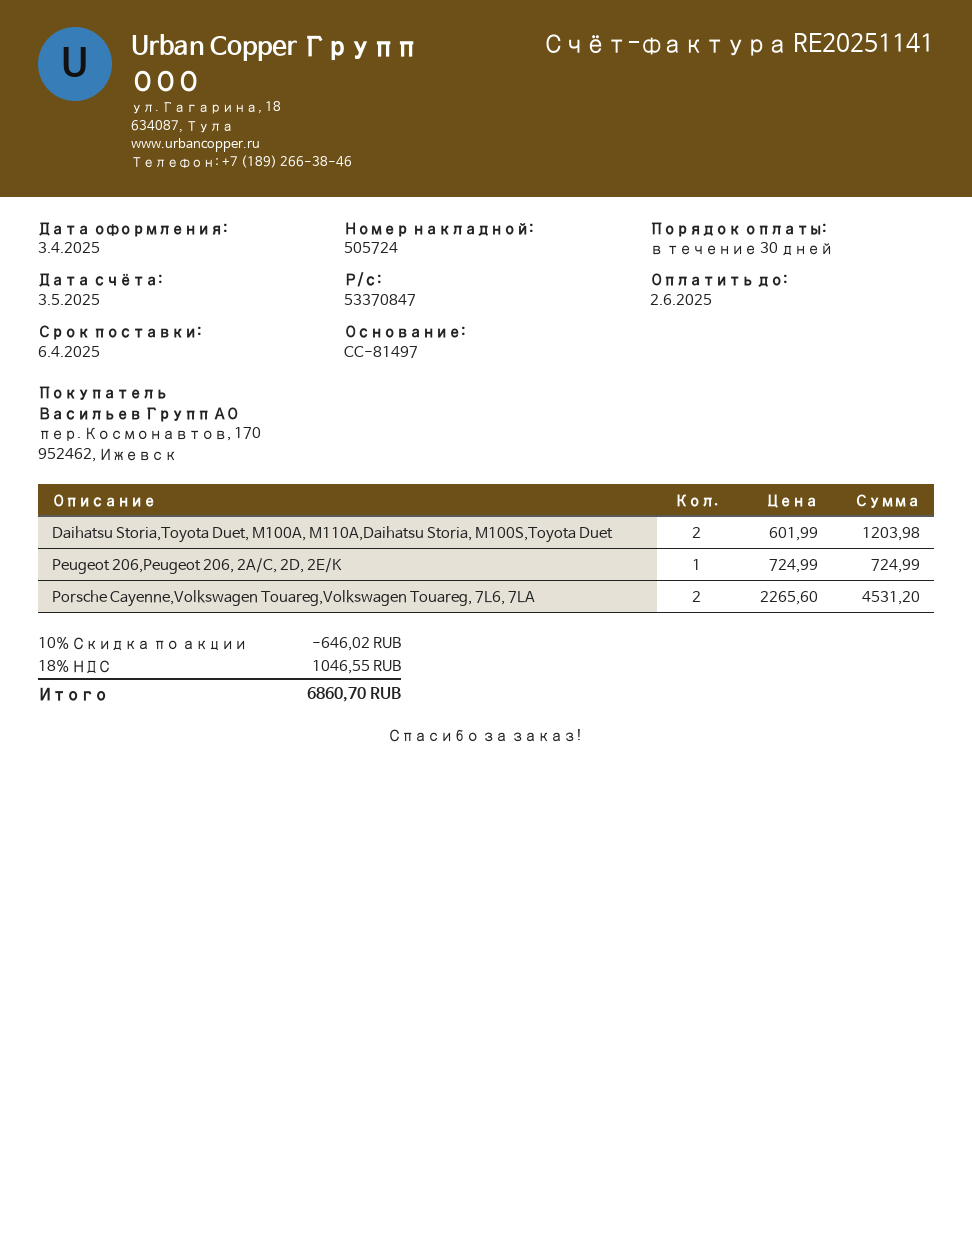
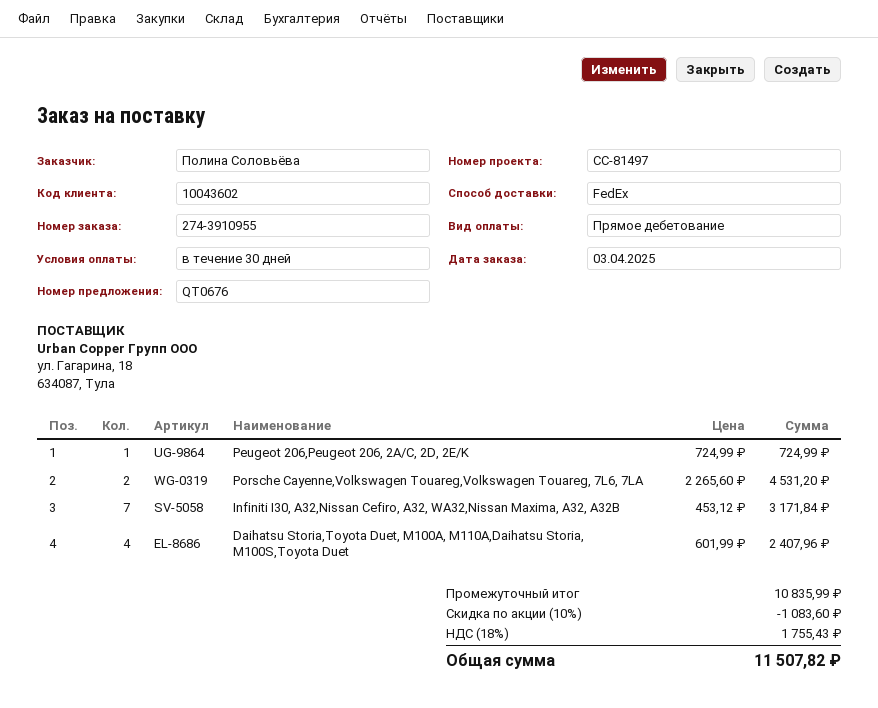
Daihatsu Storia,Toyota Duet, M100A, M110A,Daihatsu Storia, M100S,Toyota Duet: 2 x 601.99 = 1203.98 -> 4 x 601.99 = 2407.96
Infiniti I30, A32,Nissan Cefiro, A32, WA32,Nissan Maxima, A32, A32B: none -> 7 x 453.12 = 3171.84
discount: 10% = 646.02 -> 10% = 1083.60
tax: 18% = 1046.55 -> 18% = 1755.43
total: 6860.70 -> 11507.82

